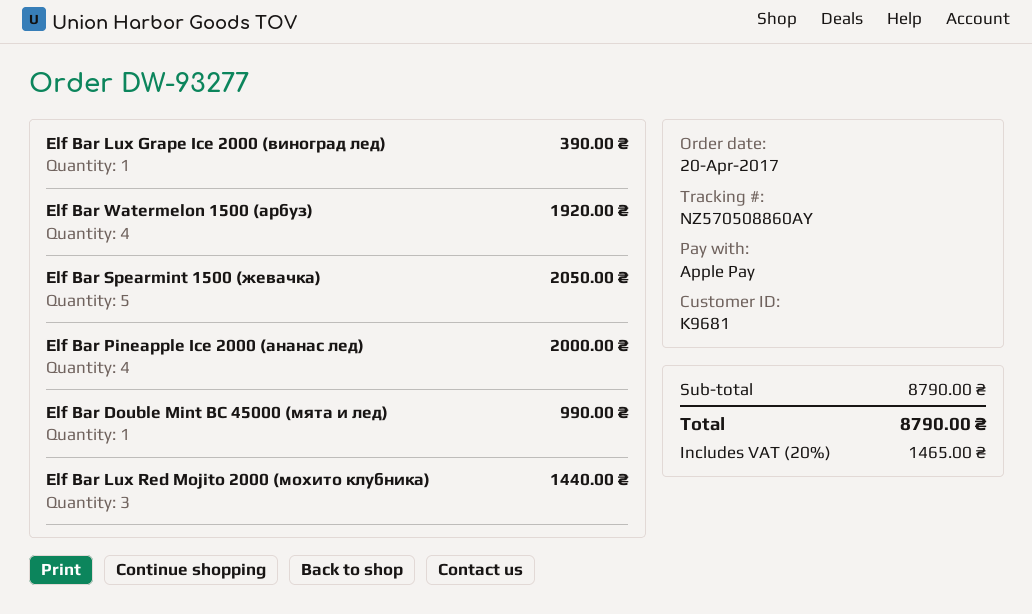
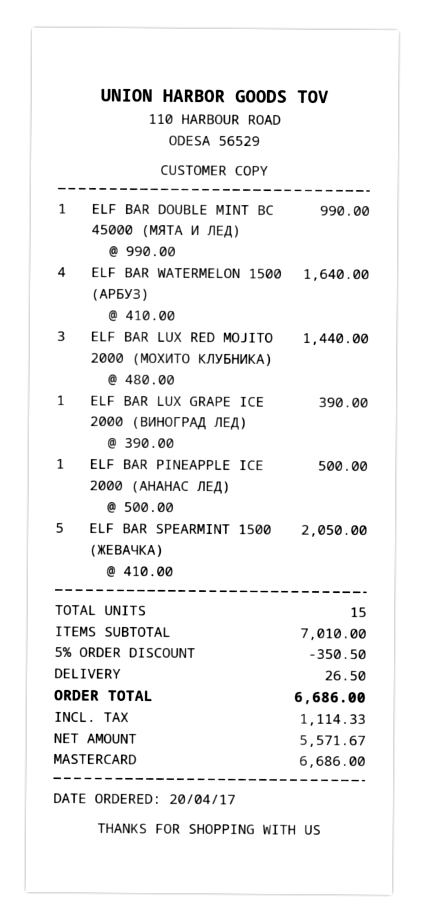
payment method: Apple Pay -> Mastercard
Elf Bar Watermelon 1500 (арбуз): 4 for 1920.00 -> 4 for 1640.00
Elf Bar Pineapple Ice 2000 (ананас лед): 4 for 2000.00 -> 1 for 500.00
subtotal: 8790.00 -> 7010.00
discount: none -> 5% = 350.50
shipping: none -> 26.50
tax: 1465.00 -> 1114.33
total: 8790.00 -> 6686.00

